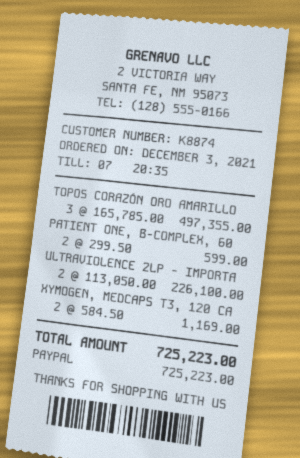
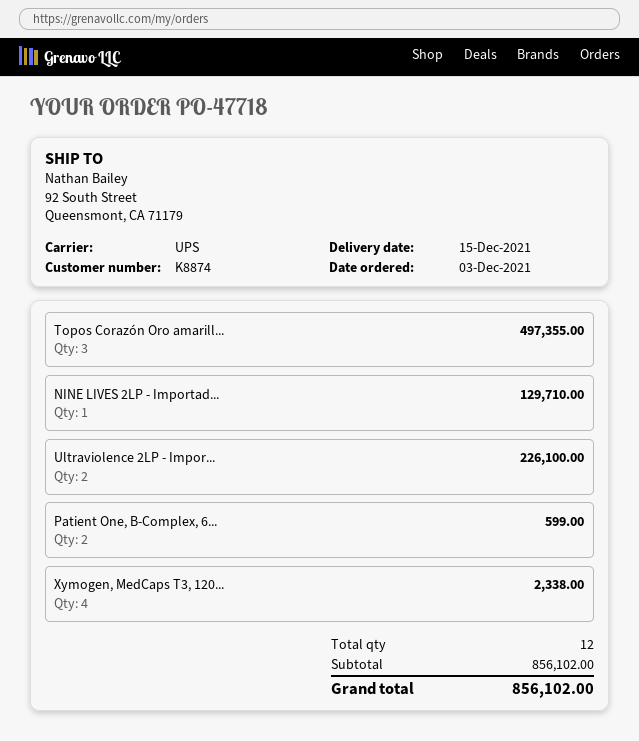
XYMOGEN, MEDCAPS T3, 120 CA: 2 for 1169.00 -> 4 for 2338.00
NINE LIVES 2LP - Importad...: none -> 1 for 129710.00
total: 725223.00 -> 856102.00

